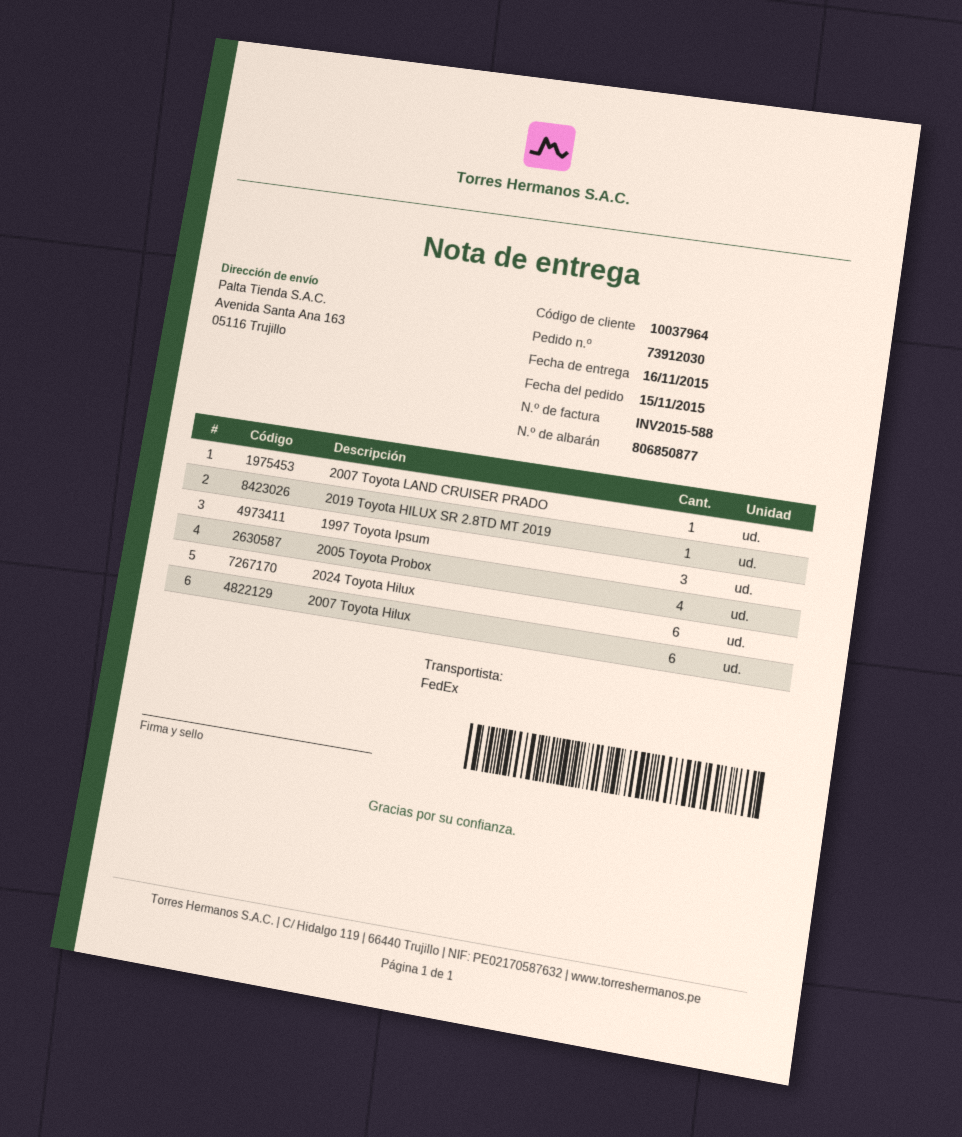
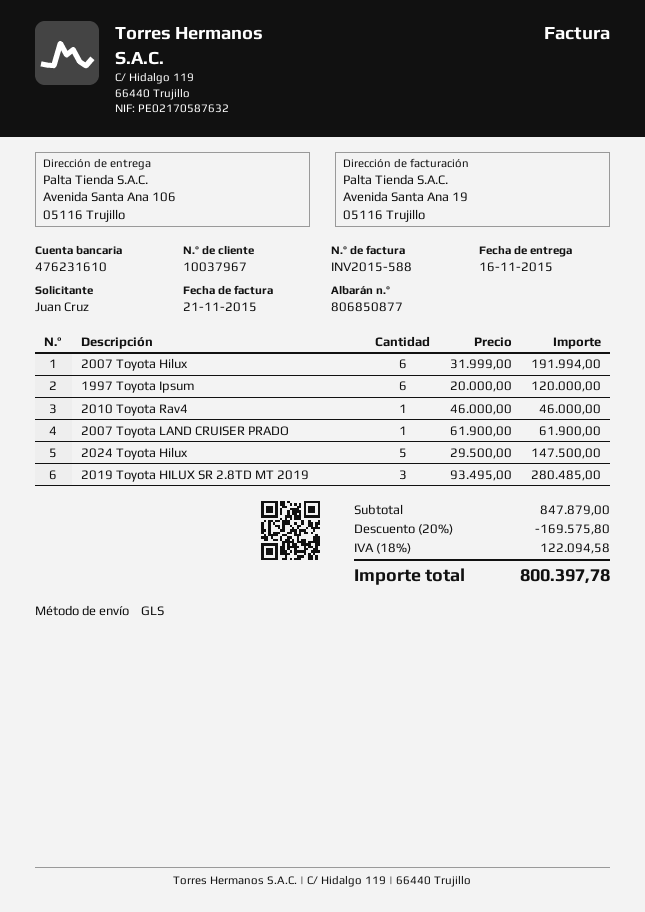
customer number: 10037964 -> 10037967
shipping method: FedEx -> GLS
ship to: Avenida Santa Ana 163, 05116 Trujillo -> Avenida Santa Ana 106, 05116 Trujillo
2019 Toyota HILUX SR 2.8TD MT 2019: 1 -> 3
1997 Toyota Ipsum: 3 -> 6
2005 Toyota Probox: 4 -> none
2024 Toyota Hilux: 6 -> 5
2010 Toyota Rav4: none -> 1

